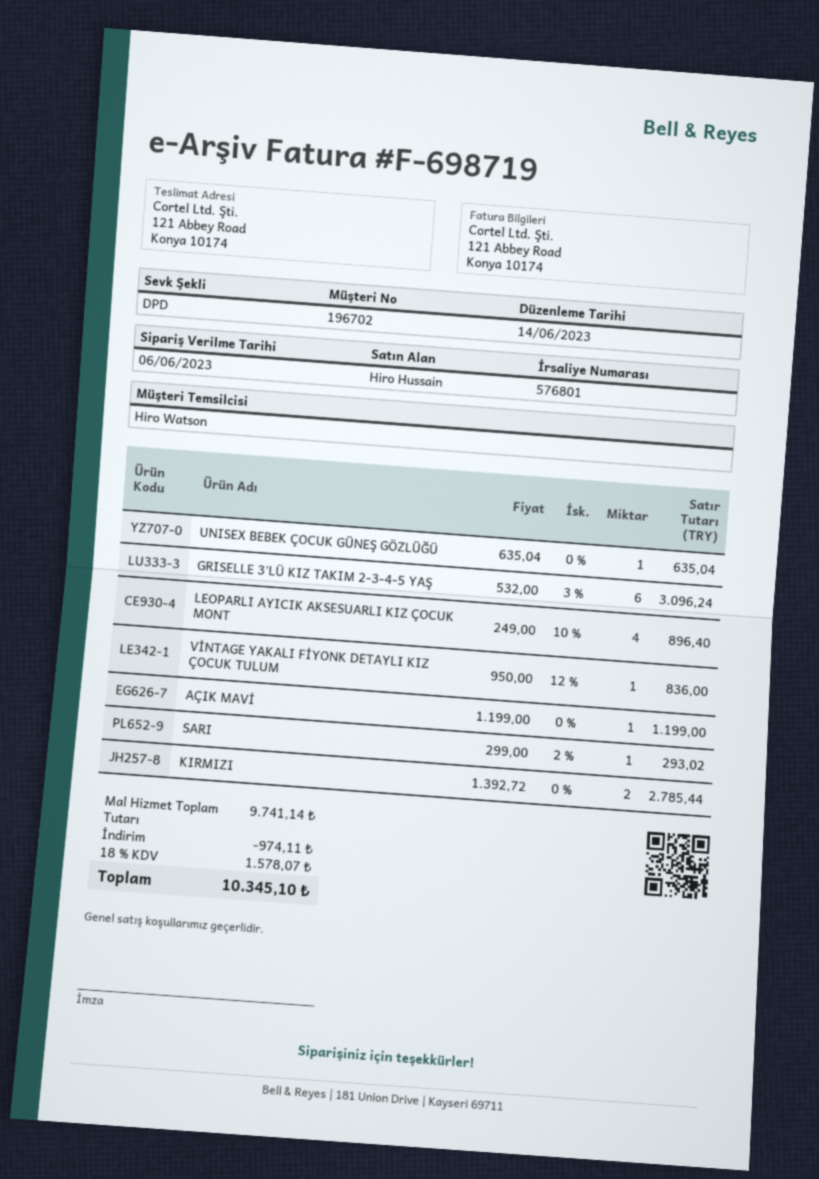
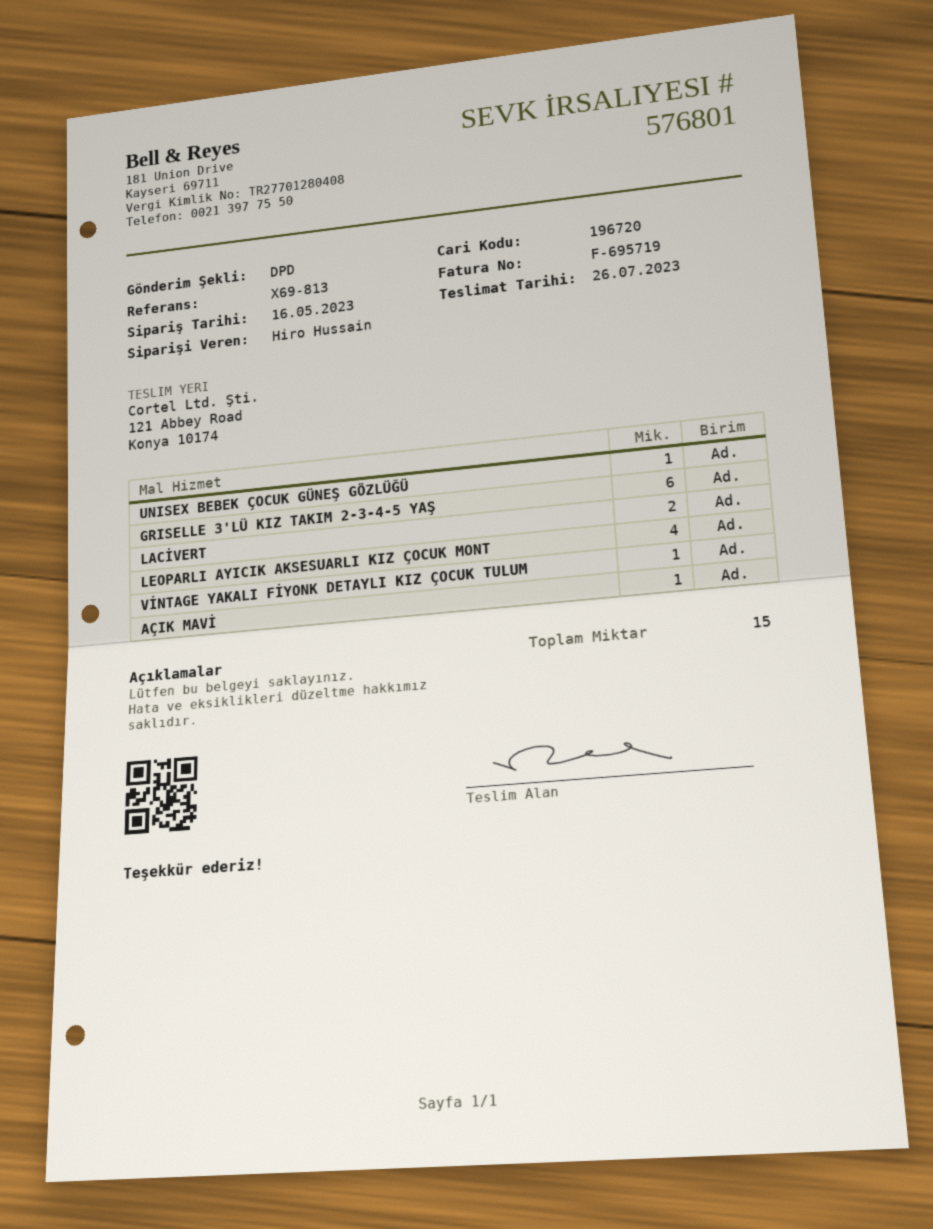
order date: 2023-06-06 -> 2023-05-16
invoice number: F-698719 -> F-695719
customer number: 196702 -> 196720
SARI: 1 -> none
KIRMIZI: 2 -> none
LACİVERT: none -> 2

